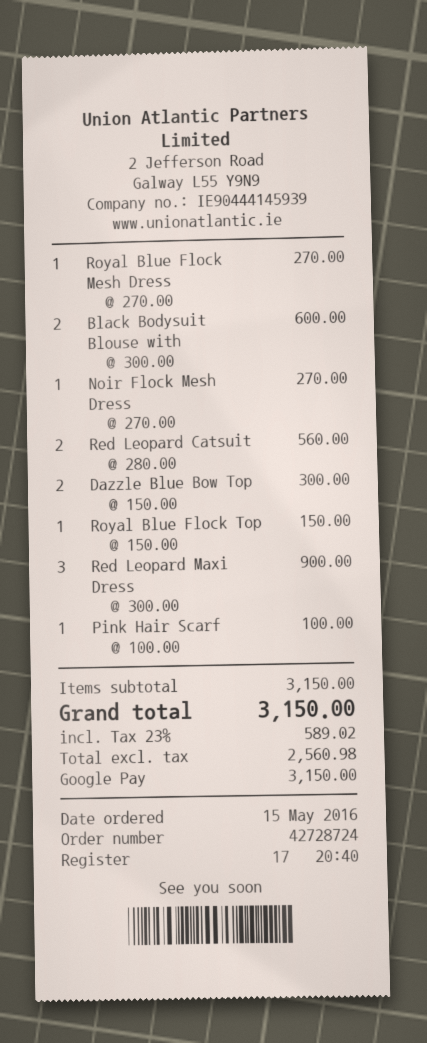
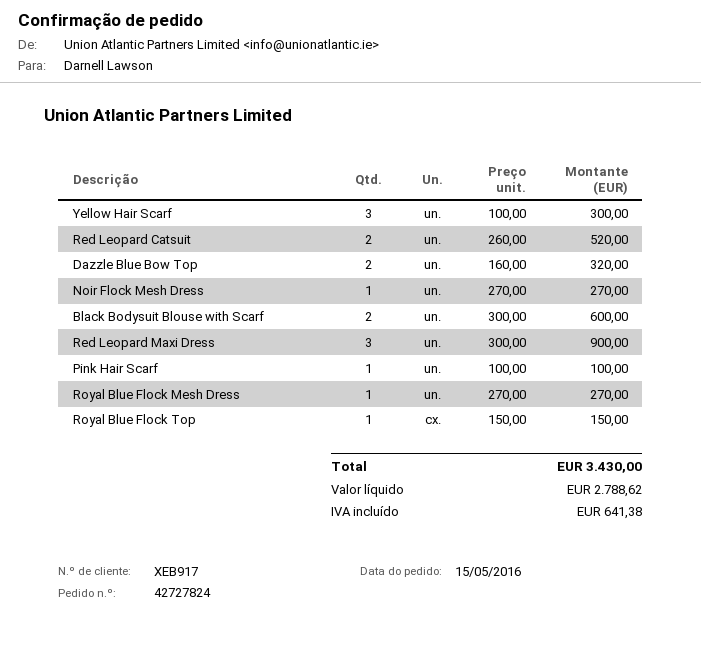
order number: 42728724 -> 42727824
Red Leopard Catsuit: 2 x 280.00 = 560.00 -> 2 x 260.00 = 520.00
Dazzle Blue Bow Top: 2 x 150.00 = 300.00 -> 2 x 160.00 = 320.00
Yellow Hair Scarf: none -> 3 x 100.00 = 300.00
net: 2560.98 -> 2788.62
tax: 589.02 -> 641.38
total: 3150.00 -> 3430.00

